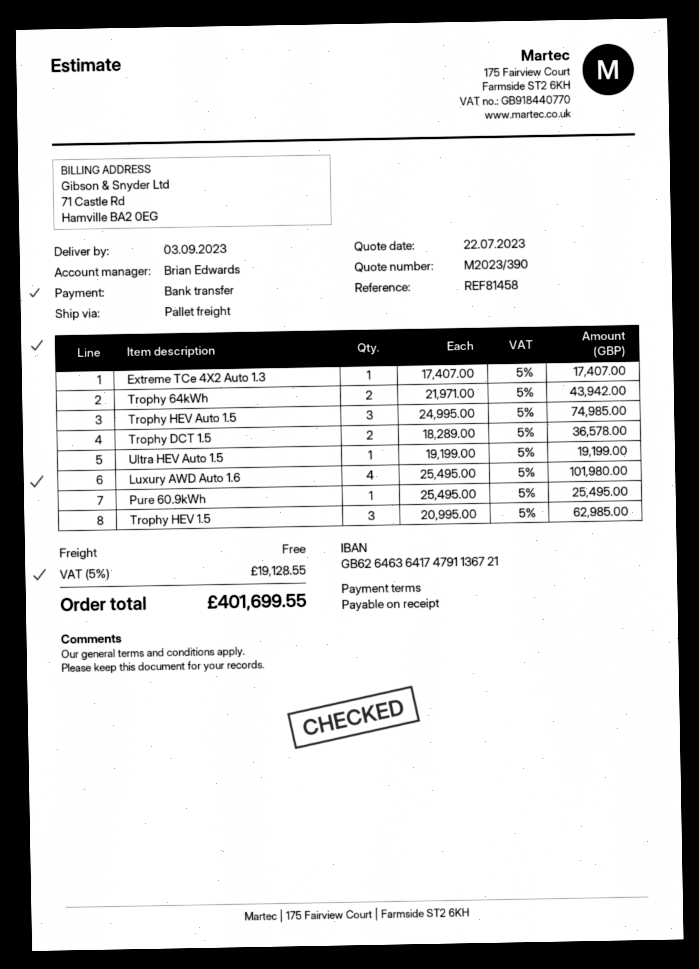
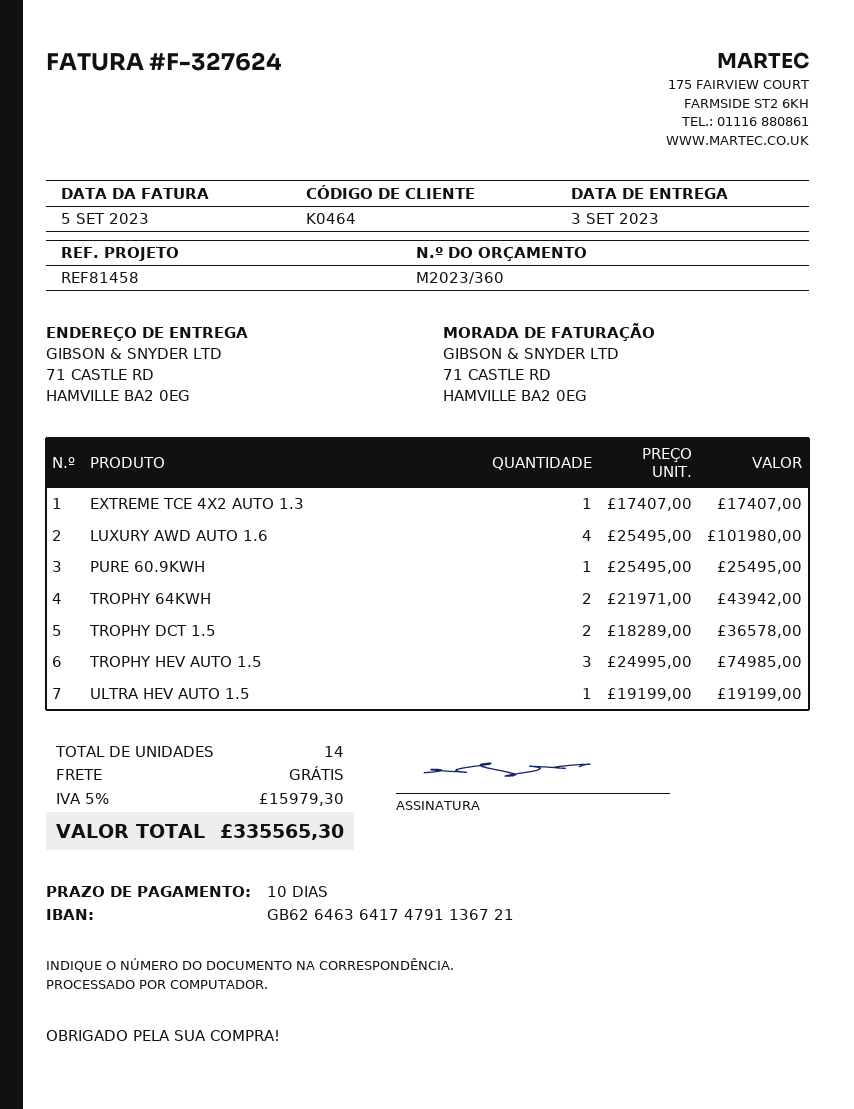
quote number: M2023/390 -> M2023/360
payment terms: on receipt -> 10 days
Trophy HEV 1.5: 3 x 20995.00 = 62985.00 -> none
tax: 5% = 19128.55 -> 5% = 15979.30
total: 401699.55 -> 335565.30

